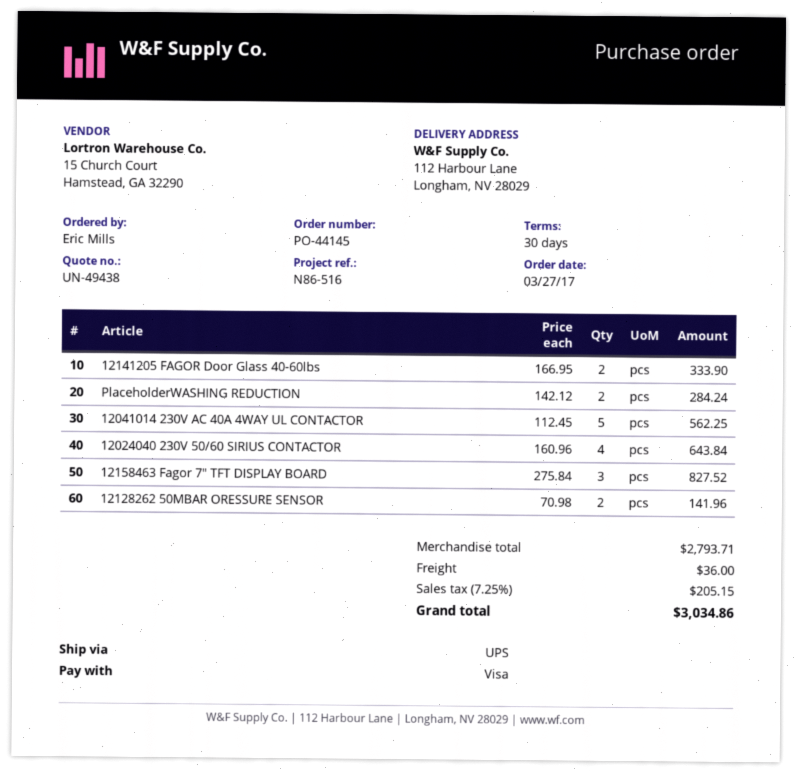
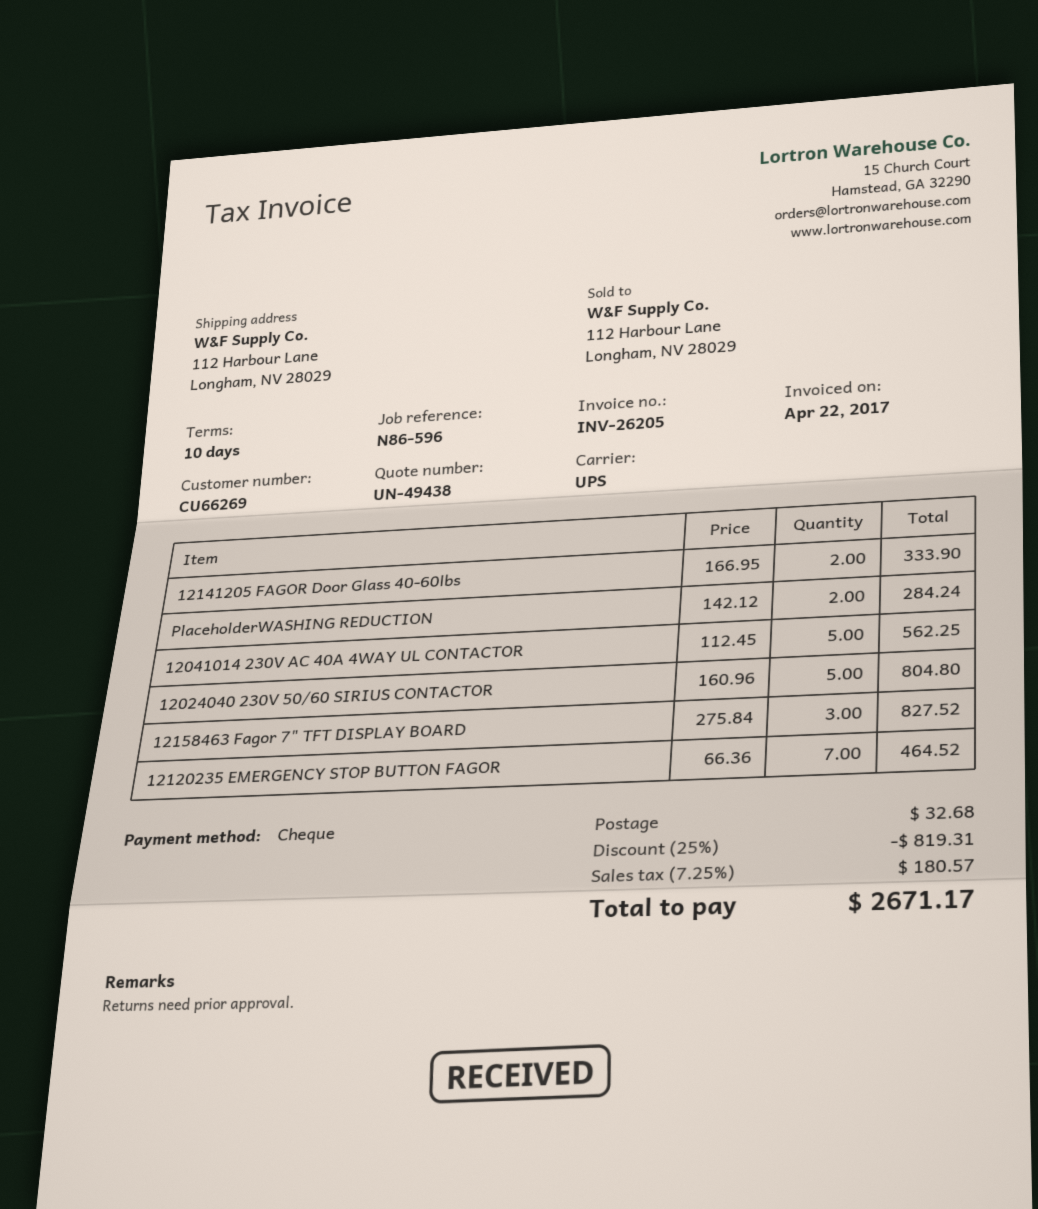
payment terms: 30 days -> 10 days
reference: N86-516 -> N86-596
payment method: Visa -> cheque
12024040 230V 50/60 SIRIUS CONTACTOR: 4 x 160.96 = 643.84 -> 5 x 160.96 = 804.80
12128262 50MBAR ORESSURE SENSOR: 2 x 70.98 = 141.96 -> none
12120235 EMERGENCY STOP BUTTON FAGOR: none -> 7 x 66.36 = 464.52
discount: none -> 25% = 819.31
shipping: 36.00 -> 32.68
tax: 7.25% = 205.15 -> 7.25% = 180.57
total: 3034.86 -> 2671.17

